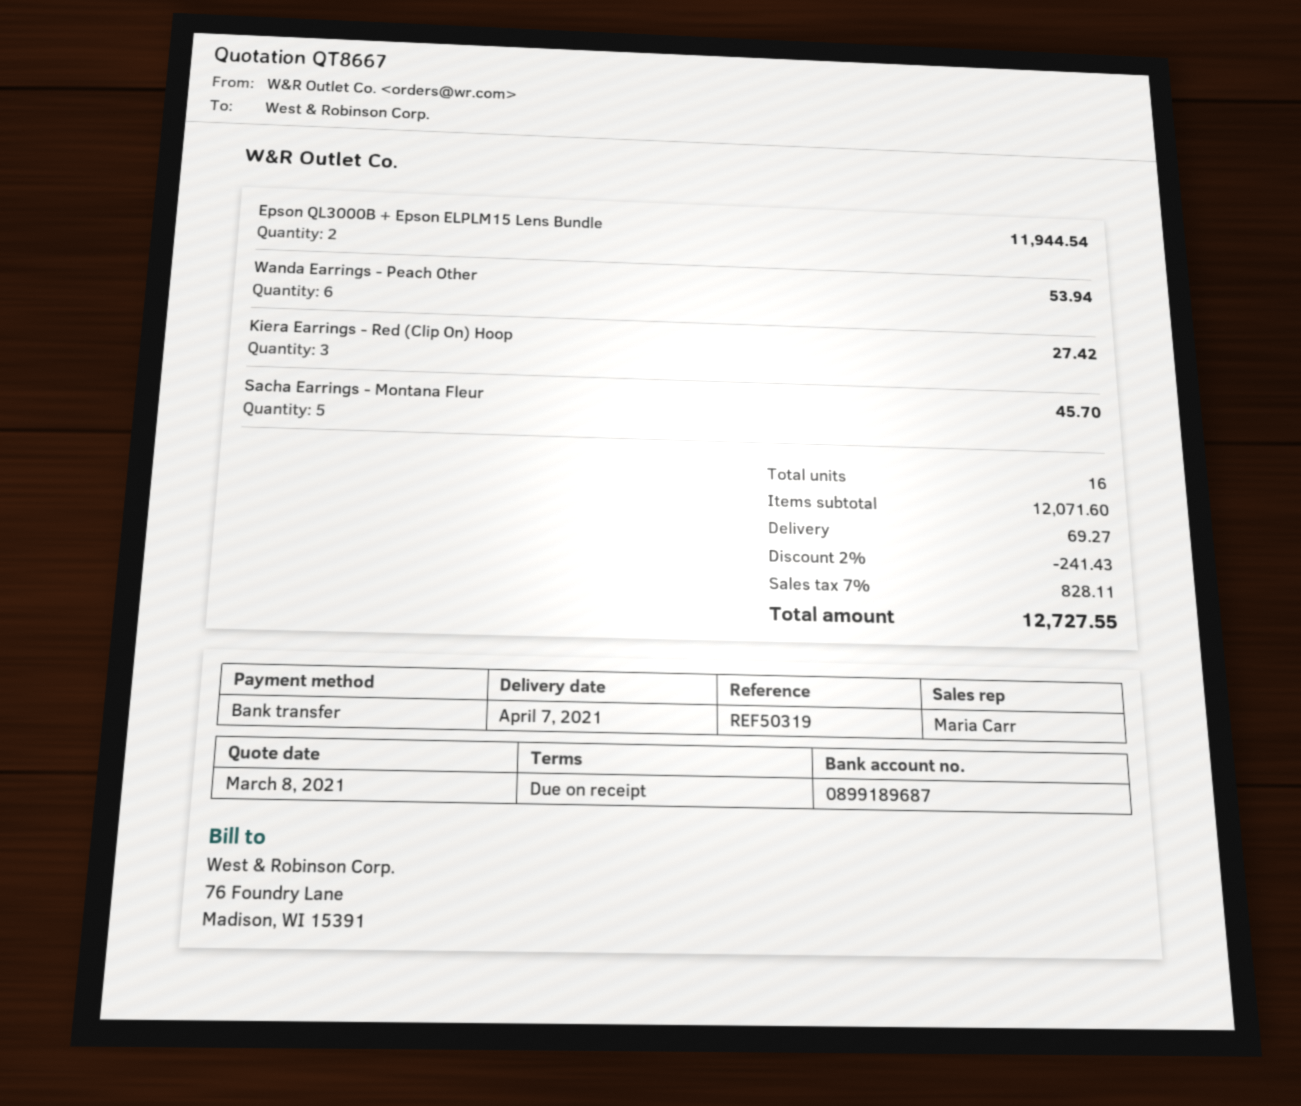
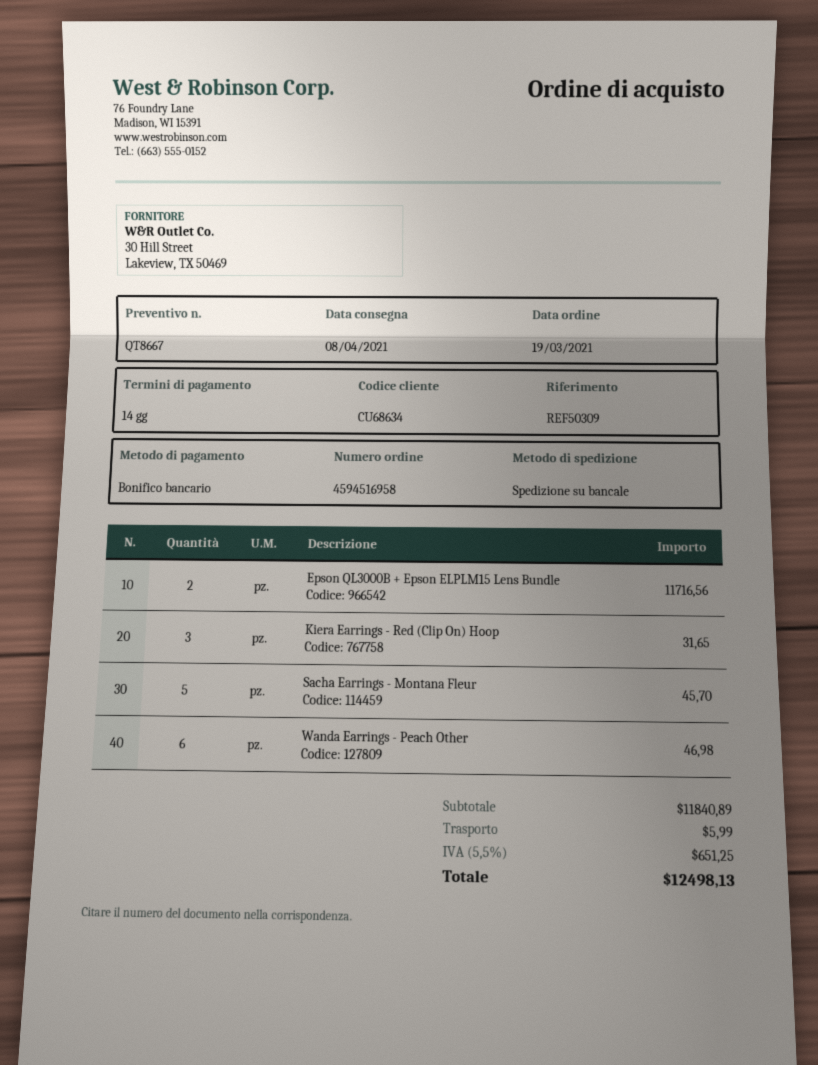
delivery date: 2021-04-07 -> 2021-04-08
payment terms: on receipt -> 14 days
reference: REF50319 -> REF50309
Epson QL3000B + Epson ELPLM15 Lens Bundle: 2 for 11944.54 -> 2 for 11716.56
Wanda Earrings - Peach Other: 6 for 53.94 -> 6 for 46.98
Kiera Earrings - Red (Clip On) Hoop: 3 for 27.42 -> 3 for 31.65
subtotal: 12071.60 -> 11840.89
discount: 2% = 241.43 -> none
shipping: 69.27 -> 5.99
tax: 7% = 828.11 -> 5.5% = 651.25
total: 12727.55 -> 12498.13

